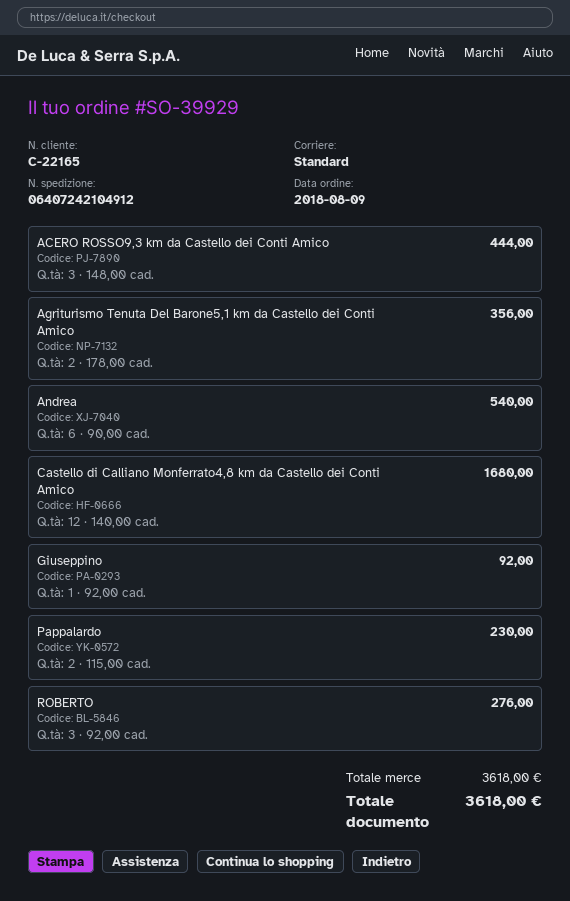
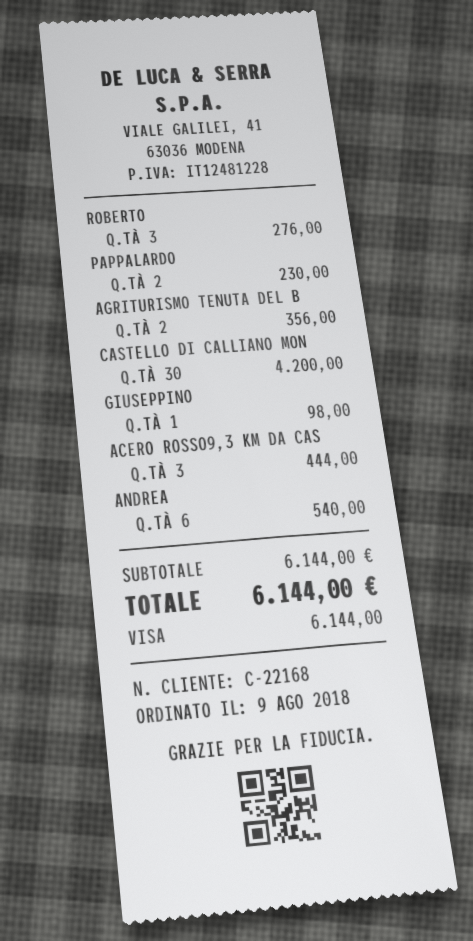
customer number: C-22165 -> C-22168
Castello di Calliano Monferrato4,8 km da Castello dei Conti Amico: 12 for 1680.00 -> 30 for 4200.00
Giuseppino: 1 for 92.00 -> 1 for 98.00
subtotal: 3618.00 -> 6144.00
total: 3618.00 -> 6144.00

